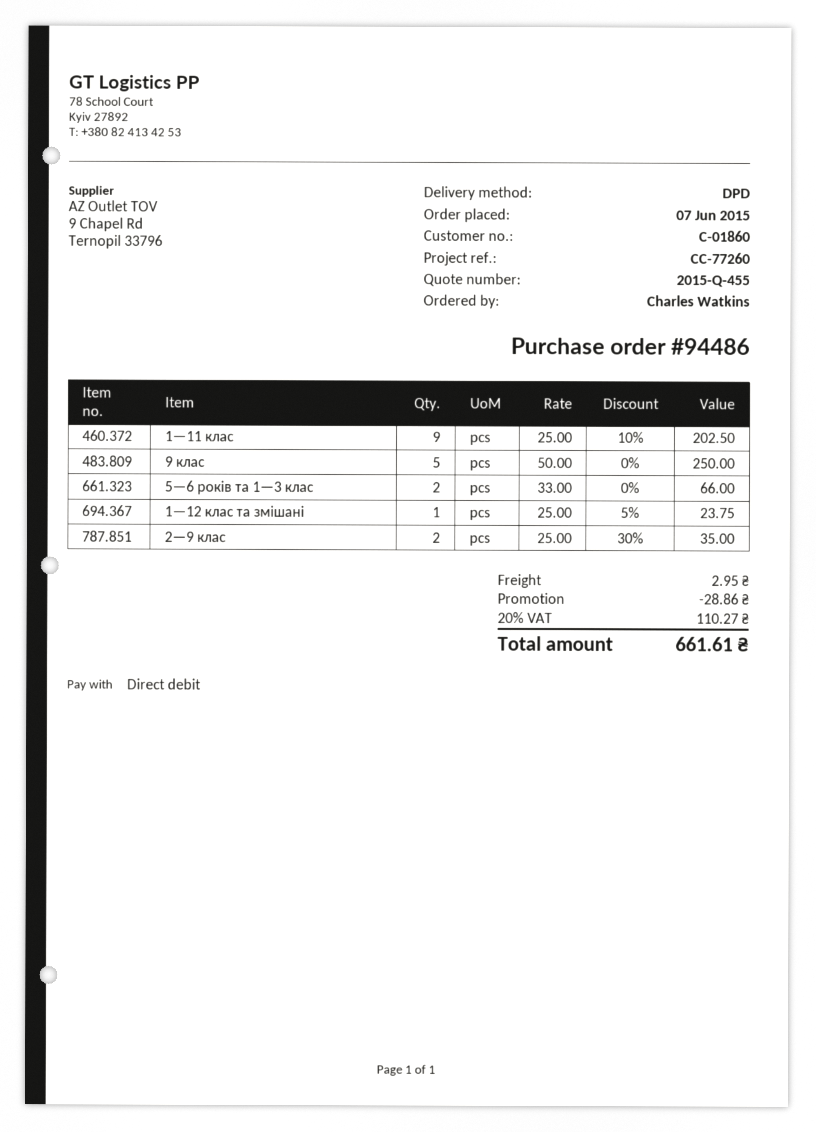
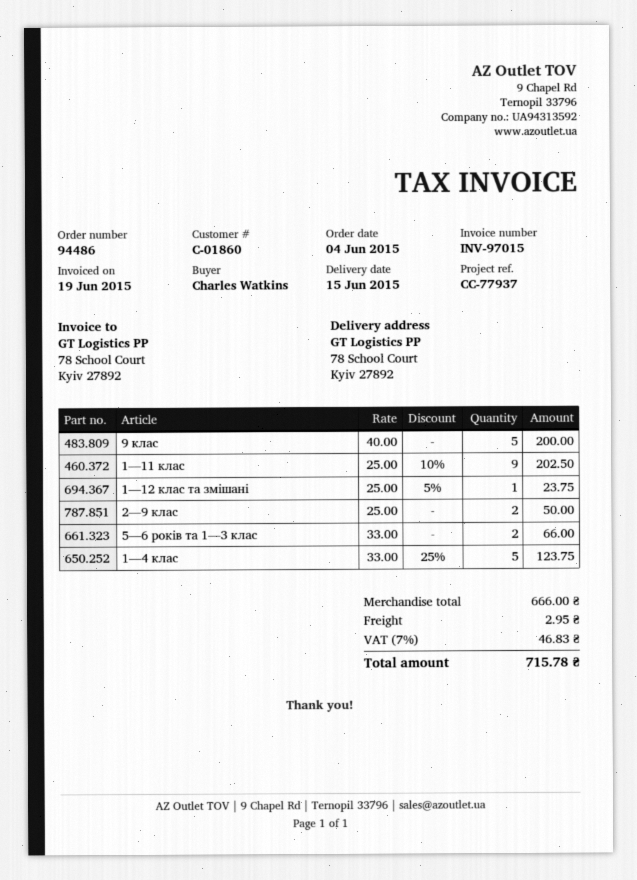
order date: 2015-06-07 -> 2015-06-04
reference: CC-77260 -> CC-77937
9 клас: 5 x 50.00 = 250.00 -> 5 x 40.00 = 200.00
2—9 клас: 2 x 25.00 - 30% = 35.00 -> 2 x 25.00 = 50.00
1—4 клас: none -> 5 x 33.00 - 25% = 123.75
discount: 28.86 -> none
tax: 20% = 110.27 -> 7% = 46.83
total: 661.61 -> 715.78

